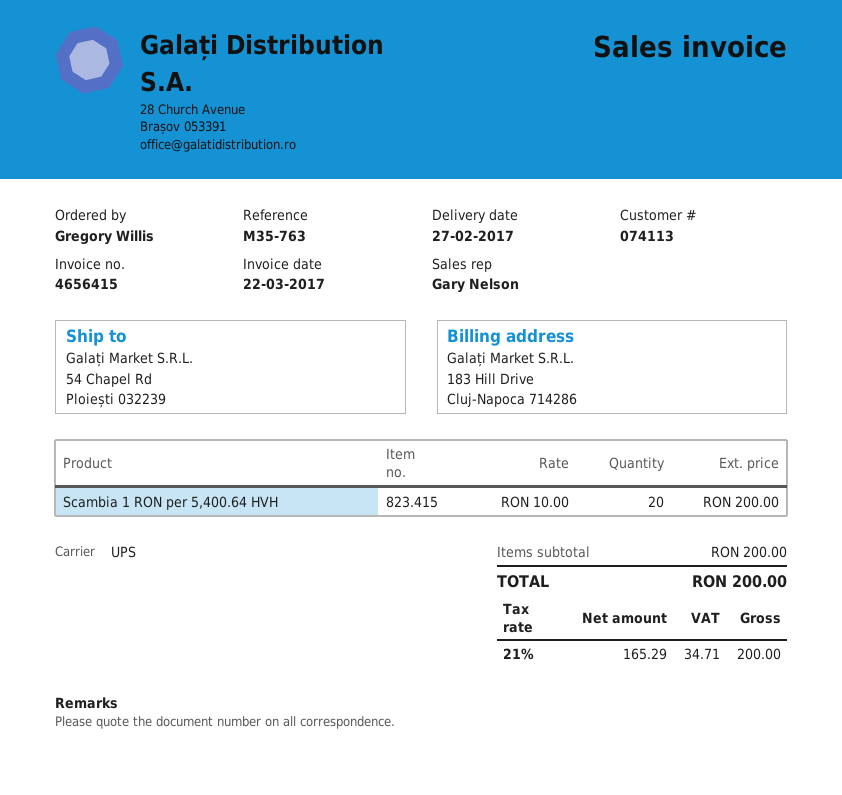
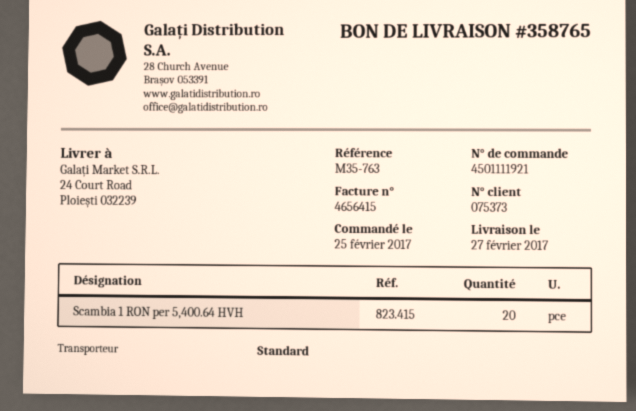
customer number: 074113 -> 075373
shipping method: UPS -> standard
ship to: 54 Chapel Rd, Ploiești 032239 -> 24 Court Road, Ploiești 032239

